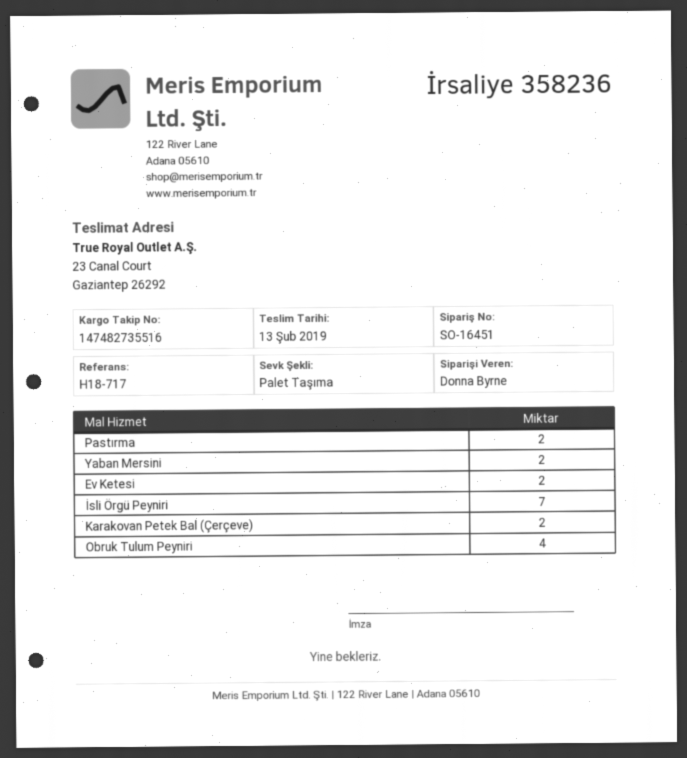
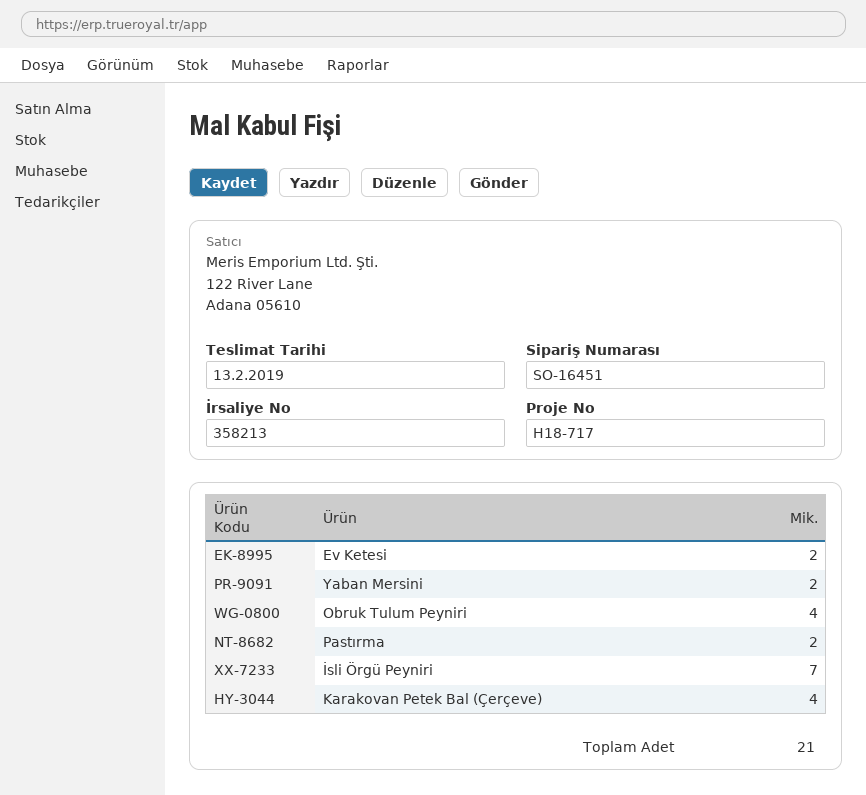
delivery note number: 358236 -> 358213
Karakovan Petek Bal (Çerçeve): 2 -> 4

